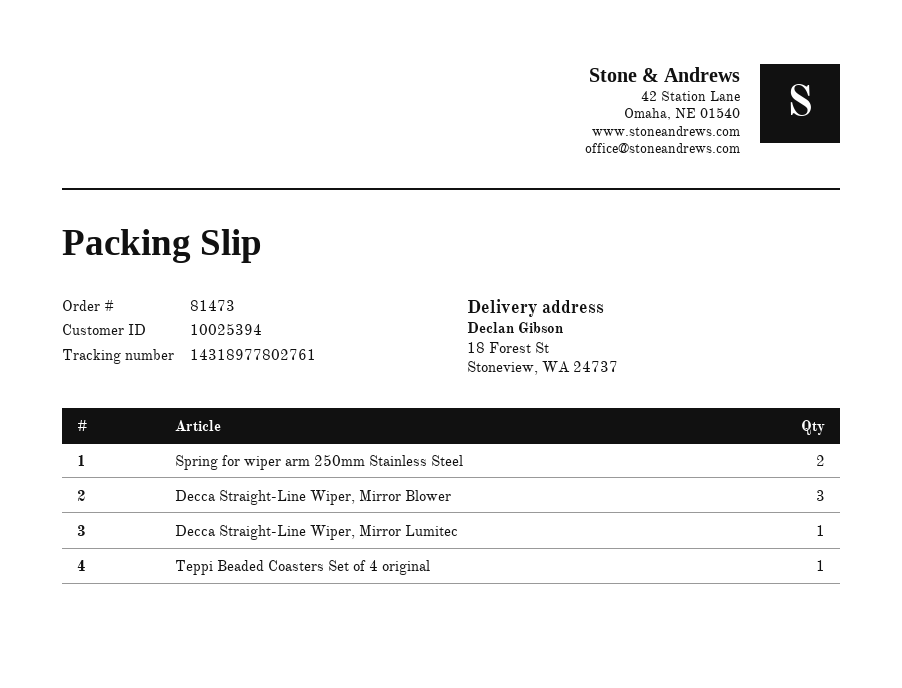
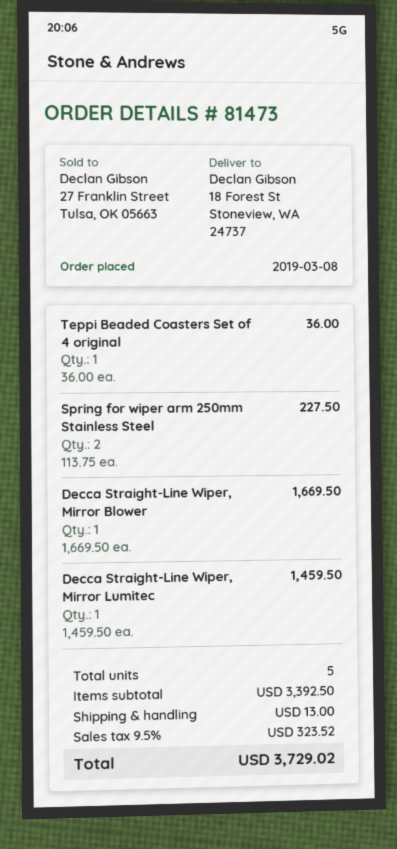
Decca Straight-Line Wiper, Mirror Blower: 3 -> 1

